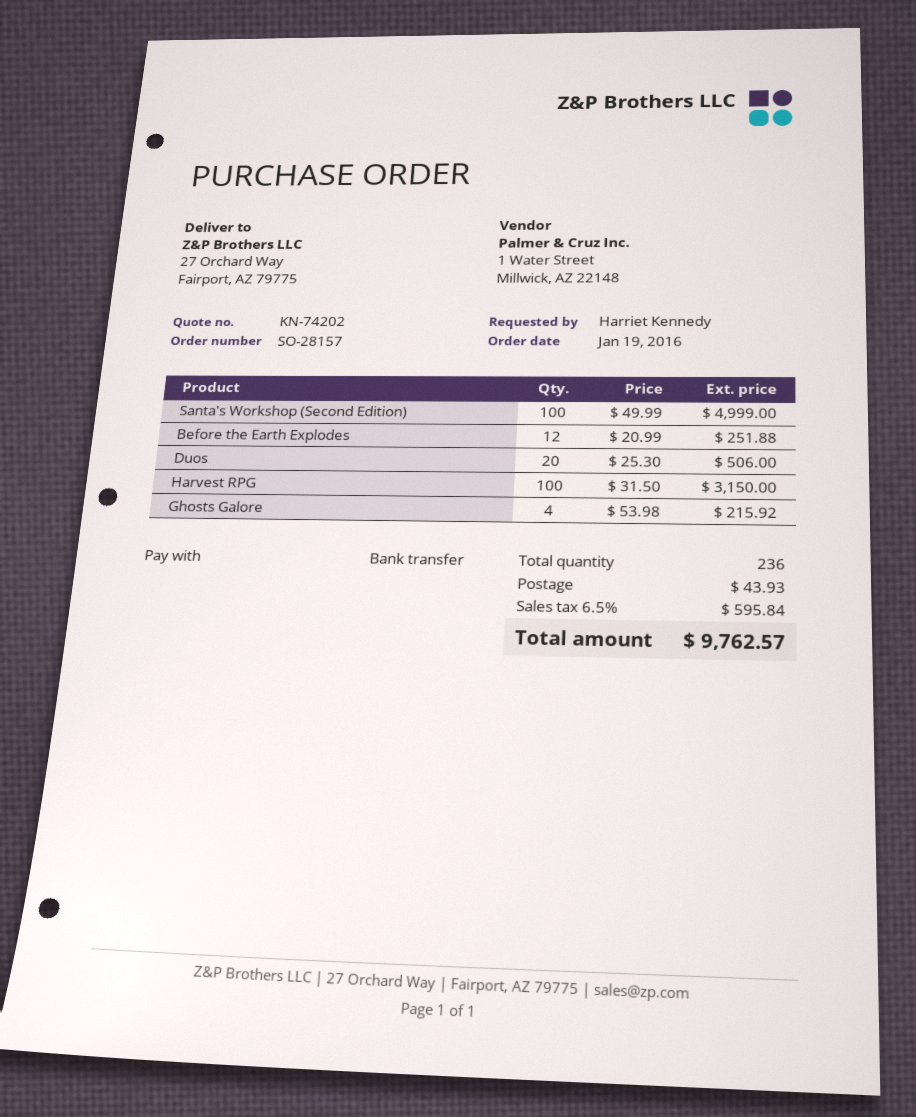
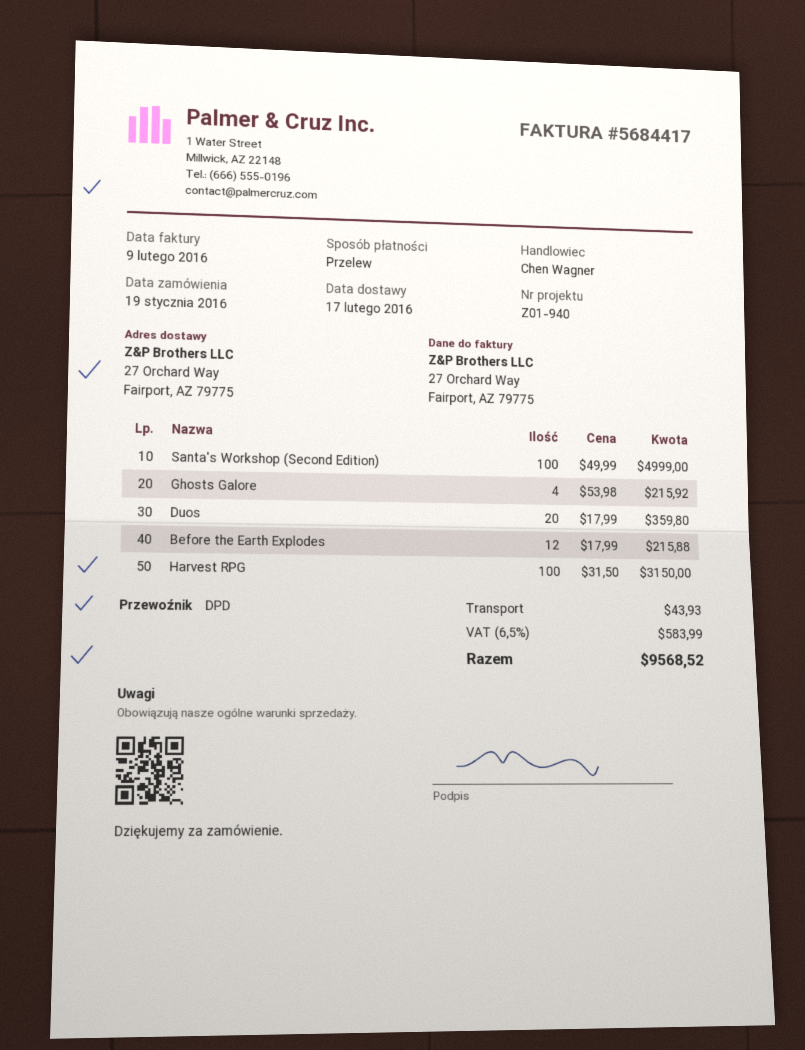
Before the Earth Explodes: 12 x 20.99 = 251.88 -> 12 x 17.99 = 215.88
Duos: 20 x 25.30 = 506.00 -> 20 x 17.99 = 359.80
tax: 6.5% = 595.84 -> 6.5% = 583.99
total: 9762.57 -> 9568.52

